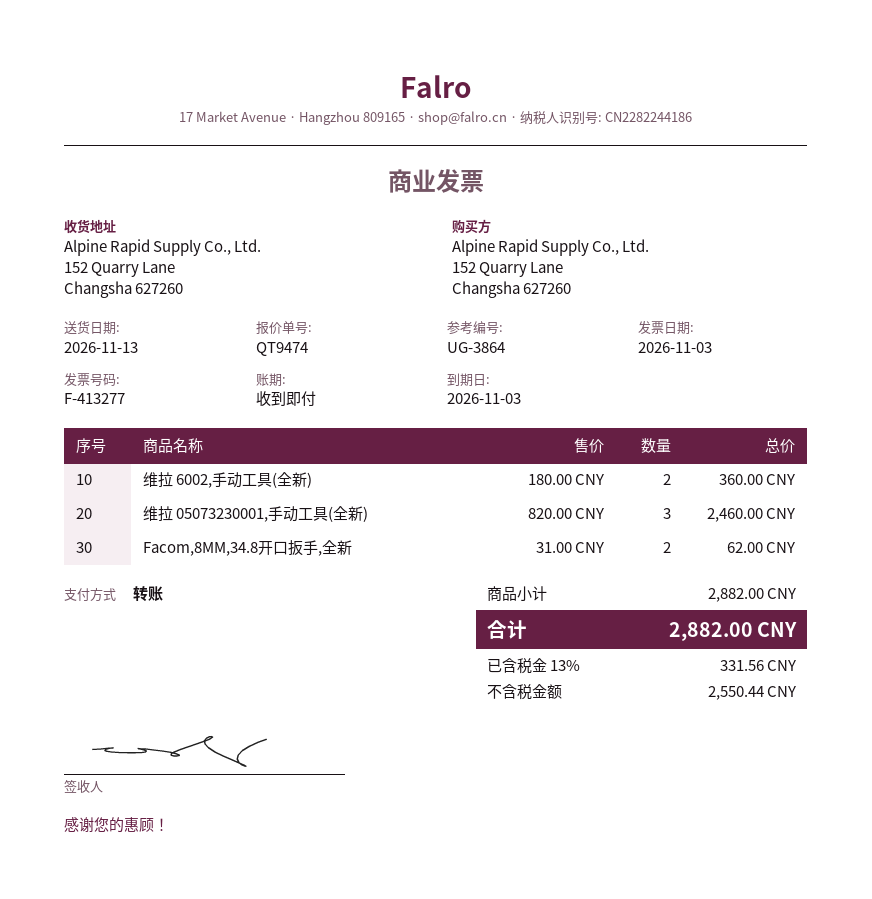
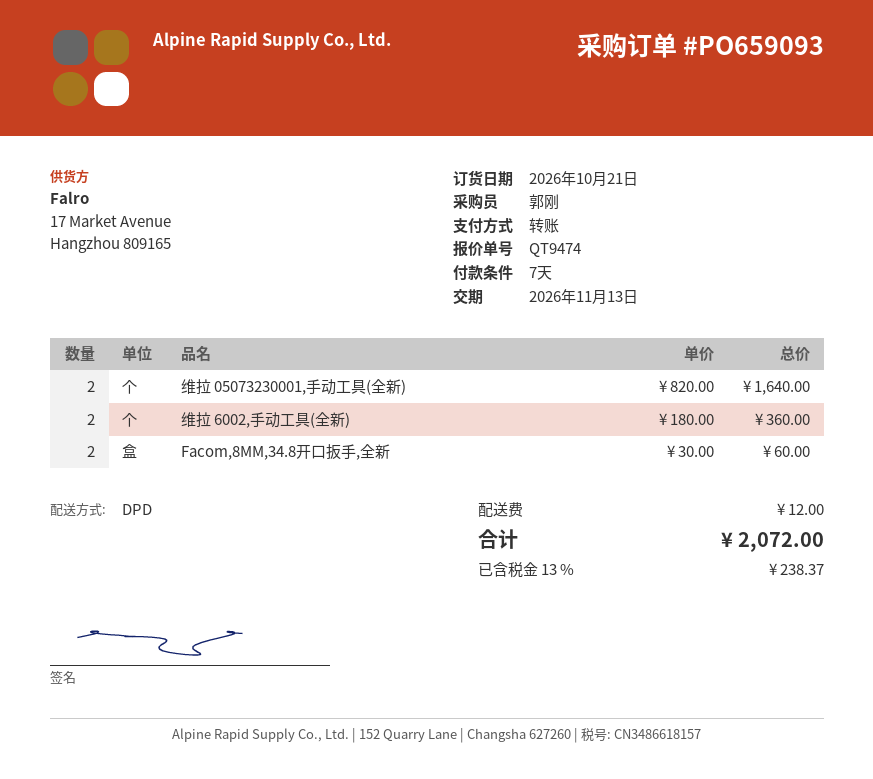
payment terms: on receipt -> 7 days
维拉 05073230001,手动工具(全新): 3 x 820.00 = 2460.00 -> 2 x 820.00 = 1640.00
Facom,8MM,34.8开口扳手,全新: 2 x 31.00 = 62.00 -> 2 x 30.00 = 60.00
shipping: none -> 12.00
tax: 13% = 331.56 -> 13% = 238.37
total: 2882.00 -> 2072.00

